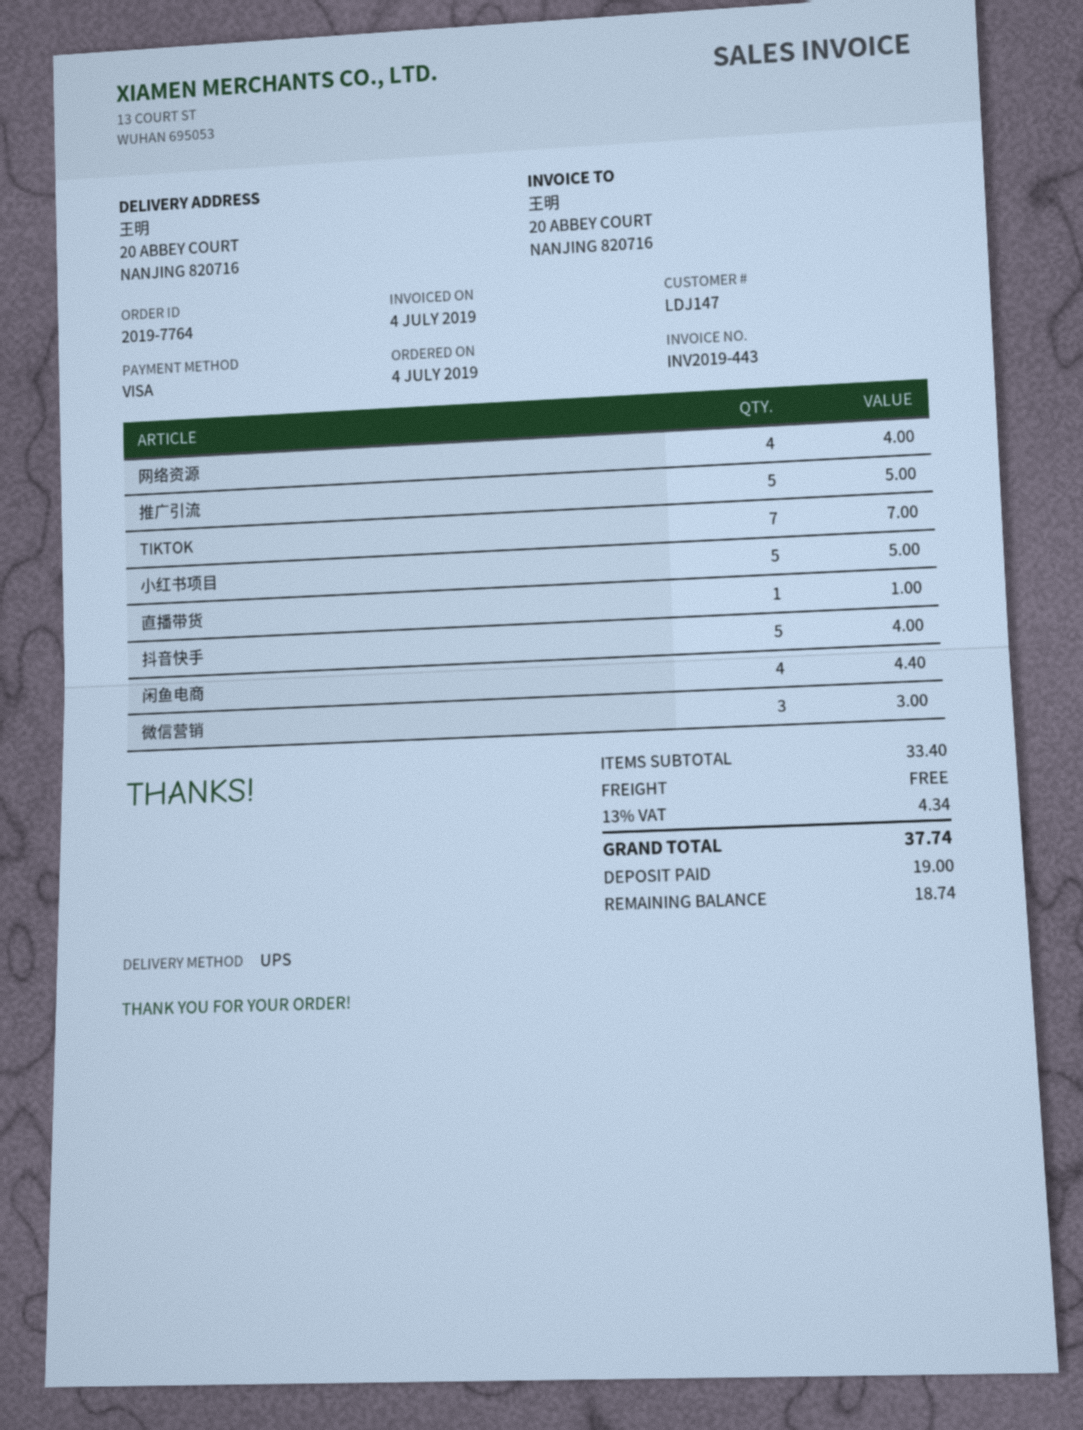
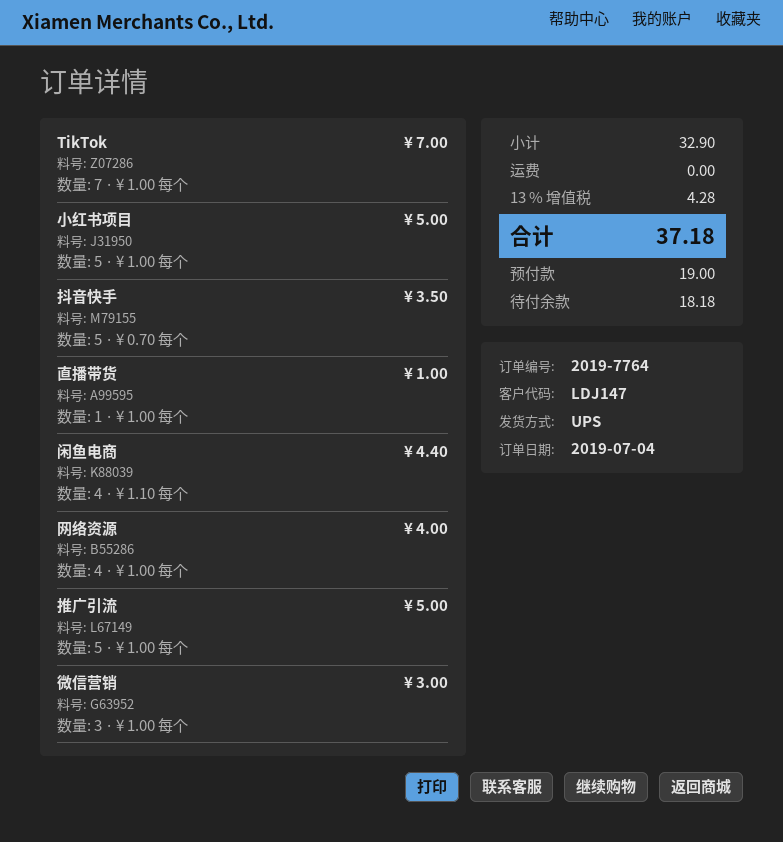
抖音快手: 5 for 4.00 -> 5 for 3.50
subtotal: 33.40 -> 32.90
tax: 13% = 4.34 -> 13% = 4.28
total: 37.74 -> 37.18
balance: 18.74 -> 18.18

